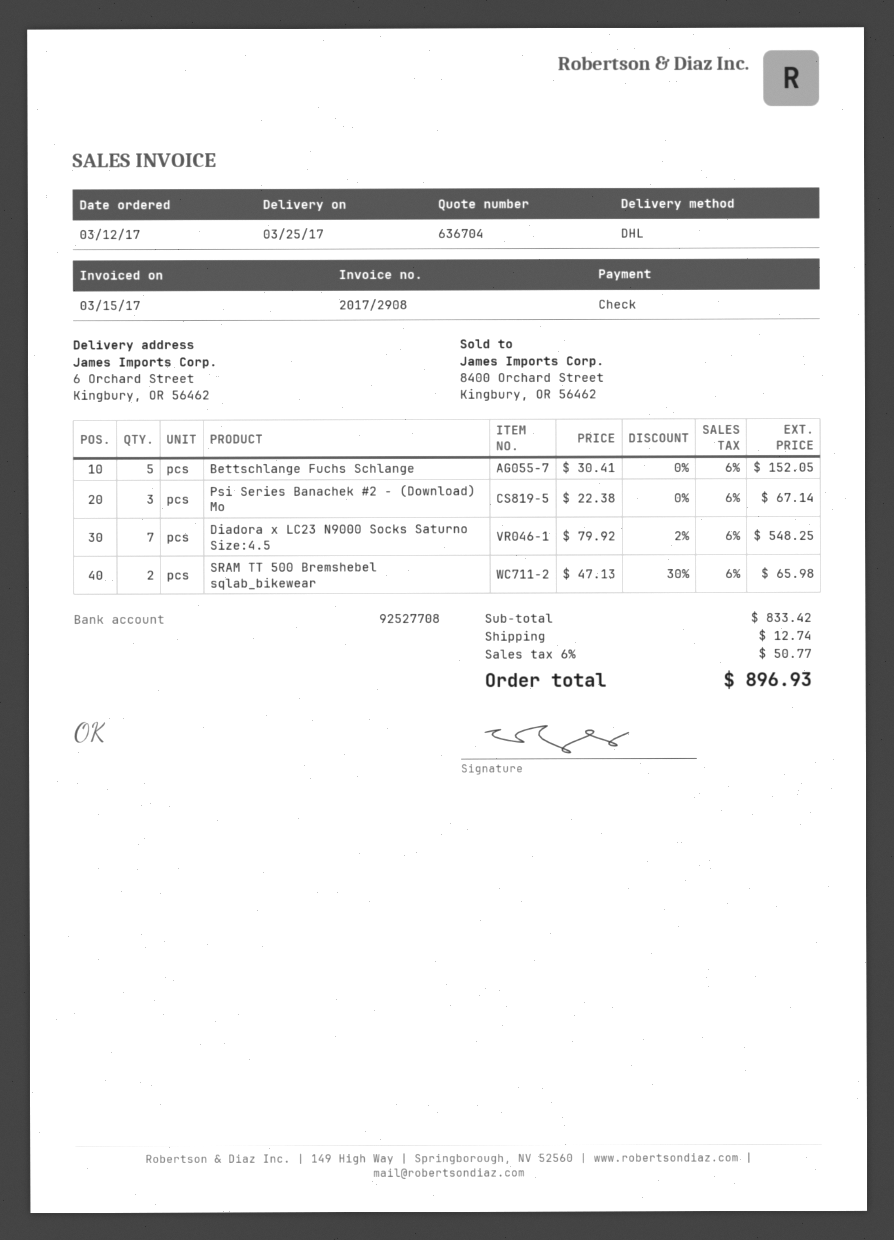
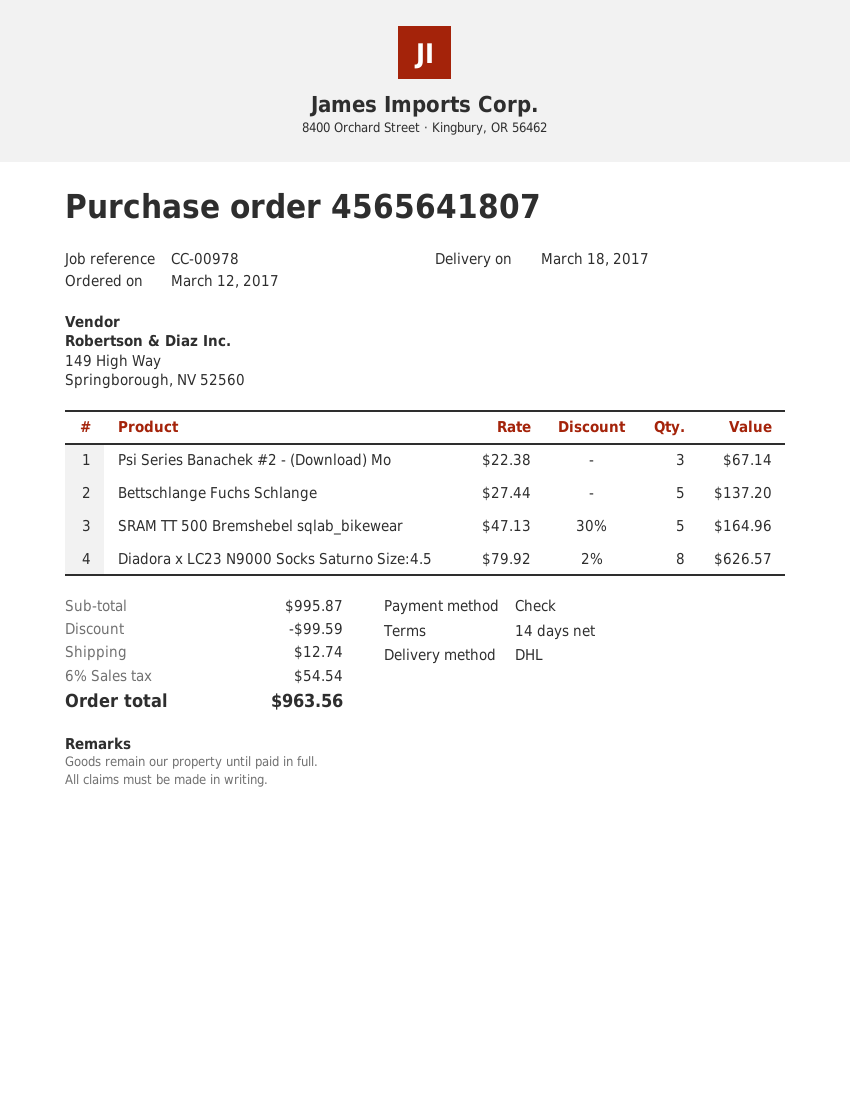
delivery date: 2017-03-25 -> 2017-03-18
Bettschlange Fuchs Schlange: 5 x 30.41 = 152.05 -> 5 x 27.44 = 137.20
Diadora x LC23 N9000 Socks Saturno Size:4.5: 7 x 79.92 - 2% = 548.25 -> 8 x 79.92 - 2% = 626.57
SRAM TT 500 Bremshebel sqlab_bikewear: 2 x 47.13 - 30% = 65.98 -> 5 x 47.13 - 30% = 164.96
subtotal: 833.42 -> 995.87
discount: none -> 99.59
tax: 6% = 50.77 -> 6% = 54.54
total: 896.93 -> 963.56

